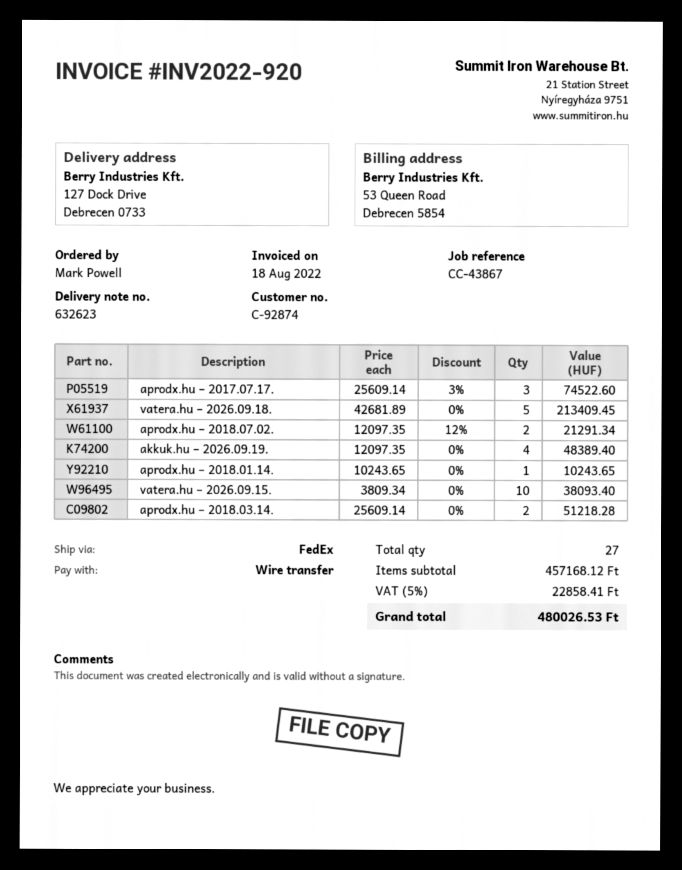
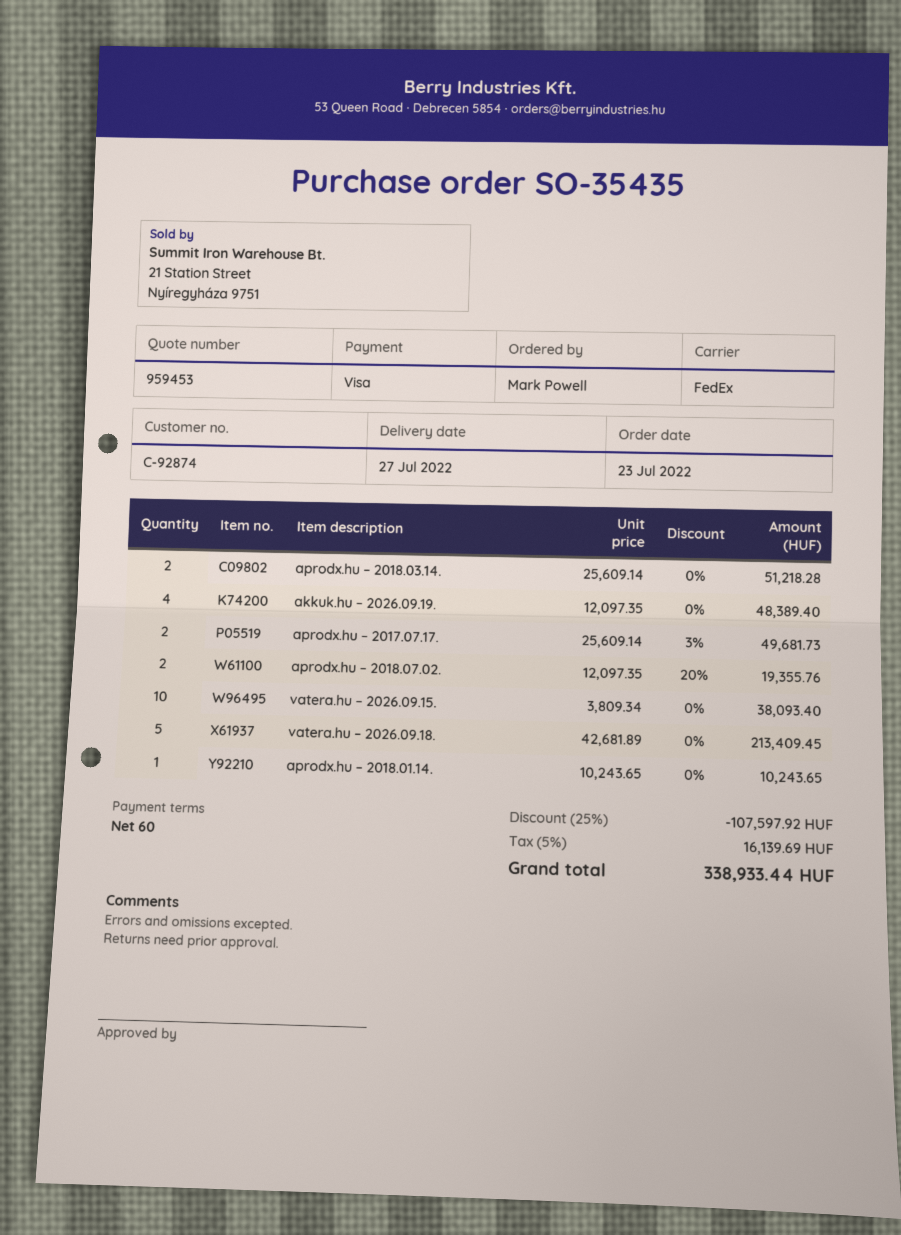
payment method: bank transfer -> Visa
aprodx.hu – 2017.07.17.: 3 x 25609.14 - 3% = 74522.60 -> 2 x 25609.14 - 3% = 49681.73
aprodx.hu – 2018.07.02.: 2 x 12097.35 - 12% = 21291.34 -> 2 x 12097.35 - 20% = 19355.76
discount: none -> 25% = 107597.92
tax: 5% = 22858.41 -> 5% = 16139.69
total: 480026.53 -> 338933.44

